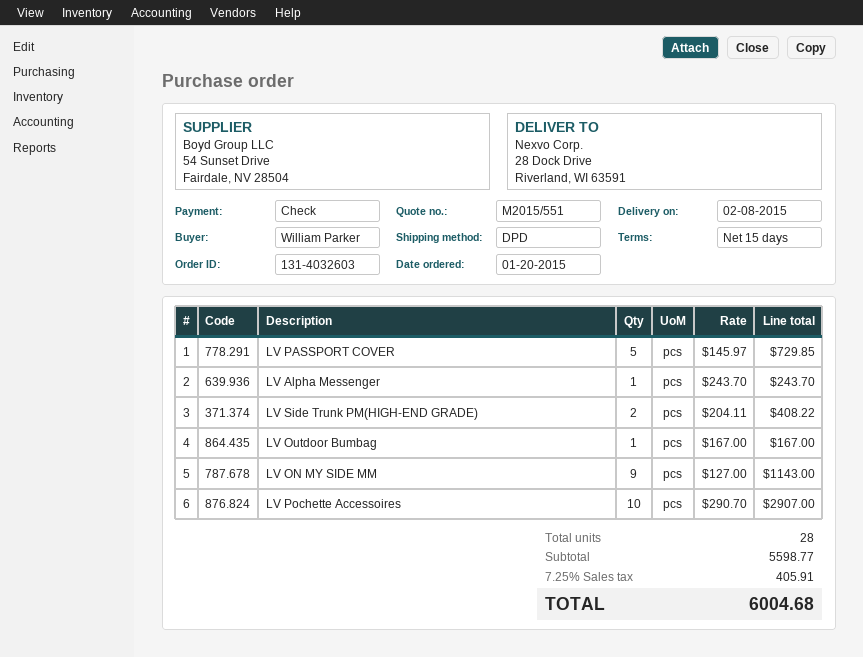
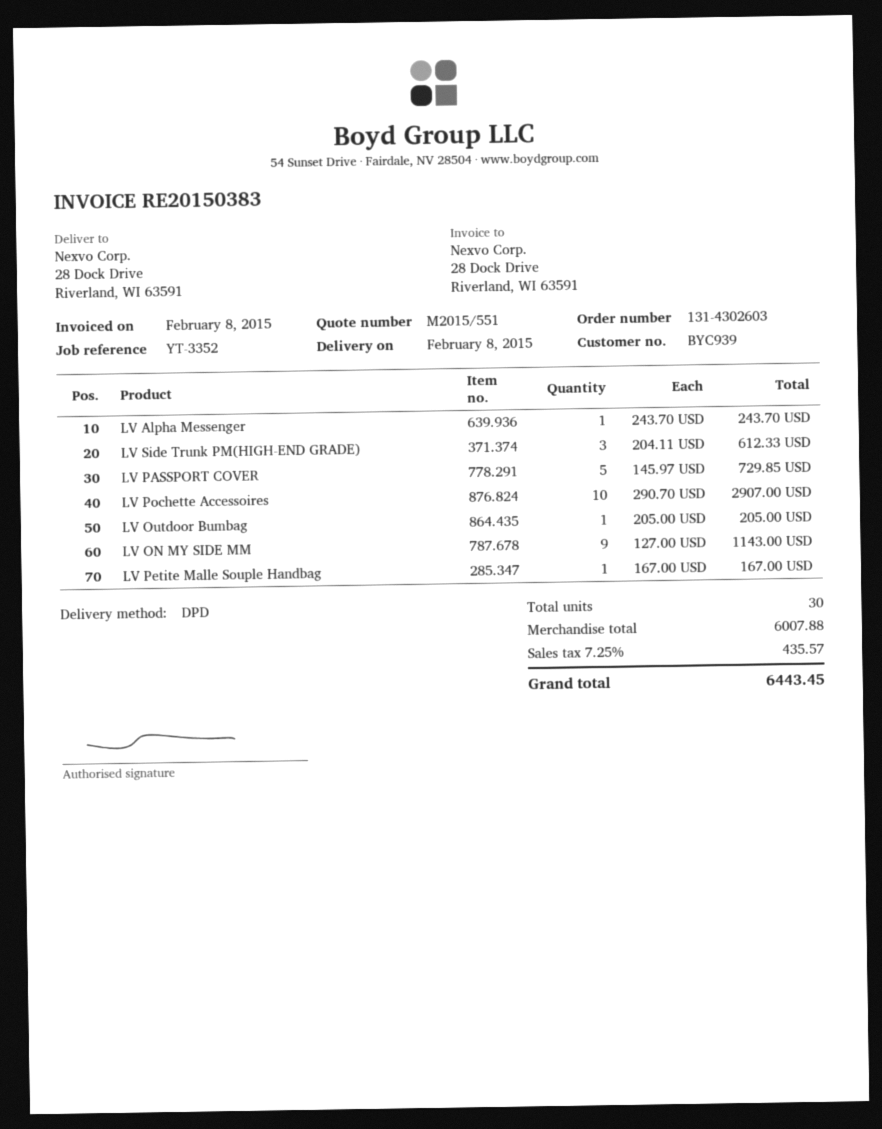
order number: 131-4032603 -> 131-4302603
LV Side Trunk PM(HIGH-END GRADE): 2 x 204.11 = 408.22 -> 3 x 204.11 = 612.33
LV Outdoor Bumbag: 1 x 167.00 = 167.00 -> 1 x 205.00 = 205.00
LV Petite Malle Souple Handbag: none -> 1 x 167.00 = 167.00
total quantity: 28 -> 30
subtotal: 5598.77 -> 6007.88
tax: 7.25% = 405.91 -> 7.25% = 435.57
total: 6004.68 -> 6443.45

